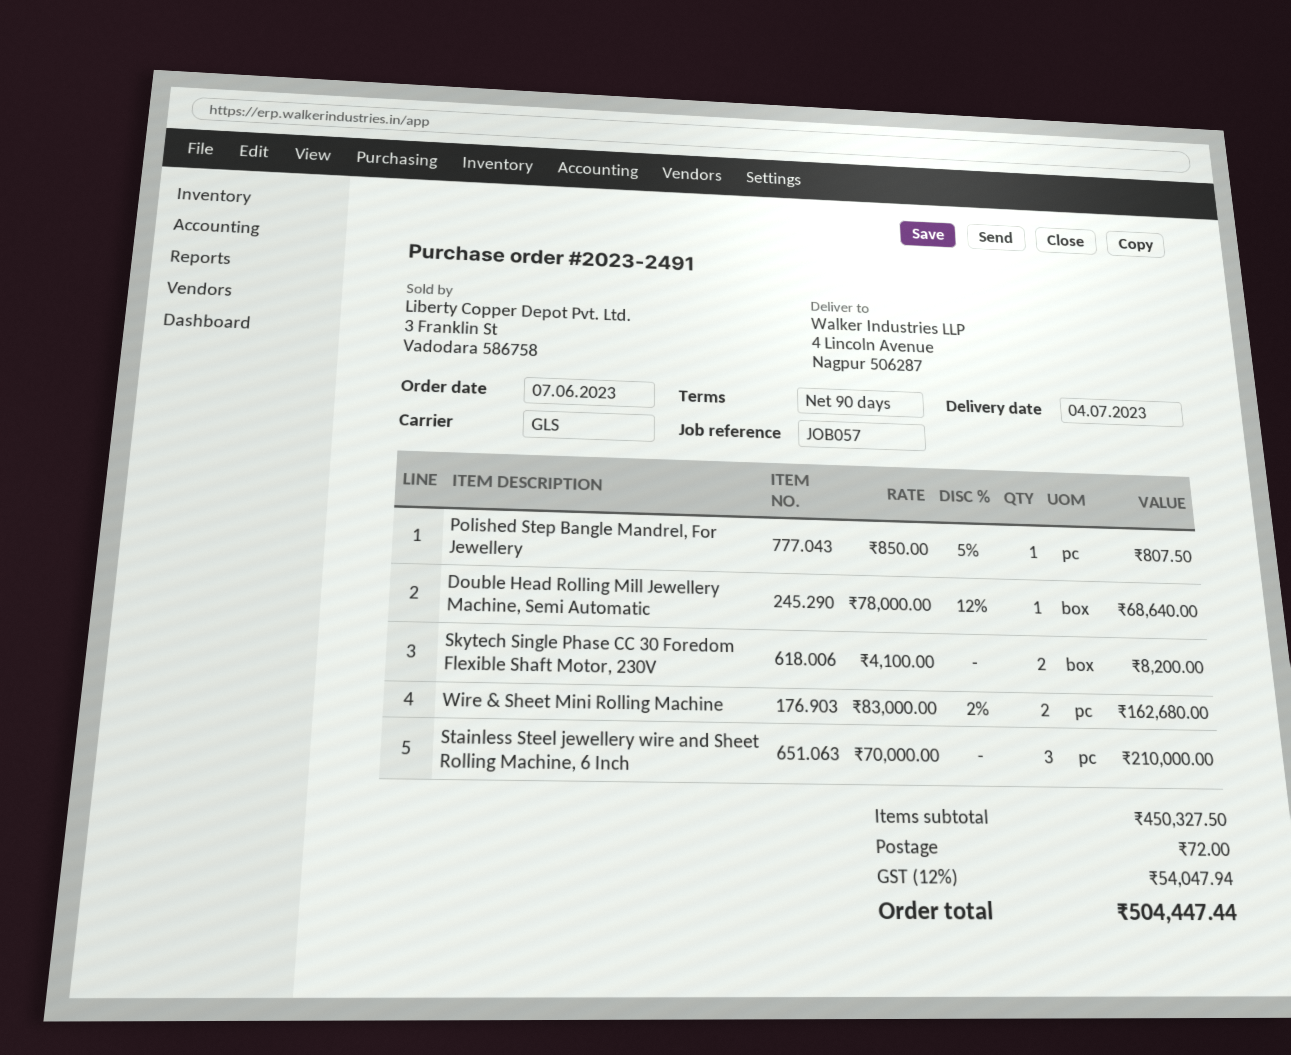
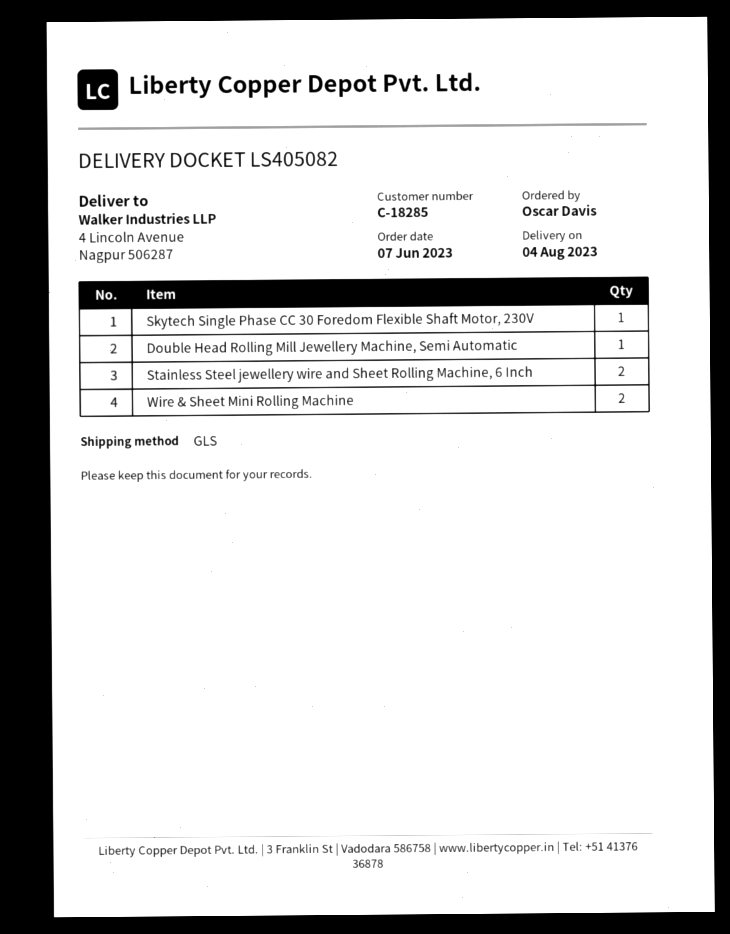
delivery date: 2023-07-04 -> 2023-08-04
Polished Step Bangle Mandrel, For Jewellery: 1 -> none
Skytech Single Phase CC 30 Foredom Flexible Shaft Motor, 230V: 2 -> 1
Stainless Steel jewellery wire and Sheet Rolling Machine, 6 Inch: 3 -> 2

